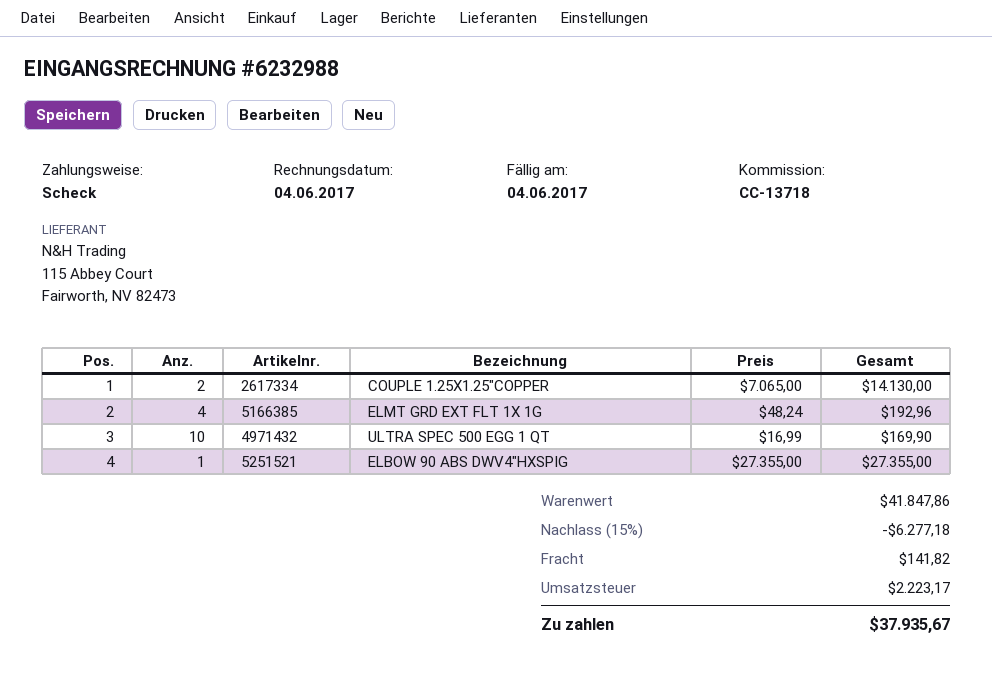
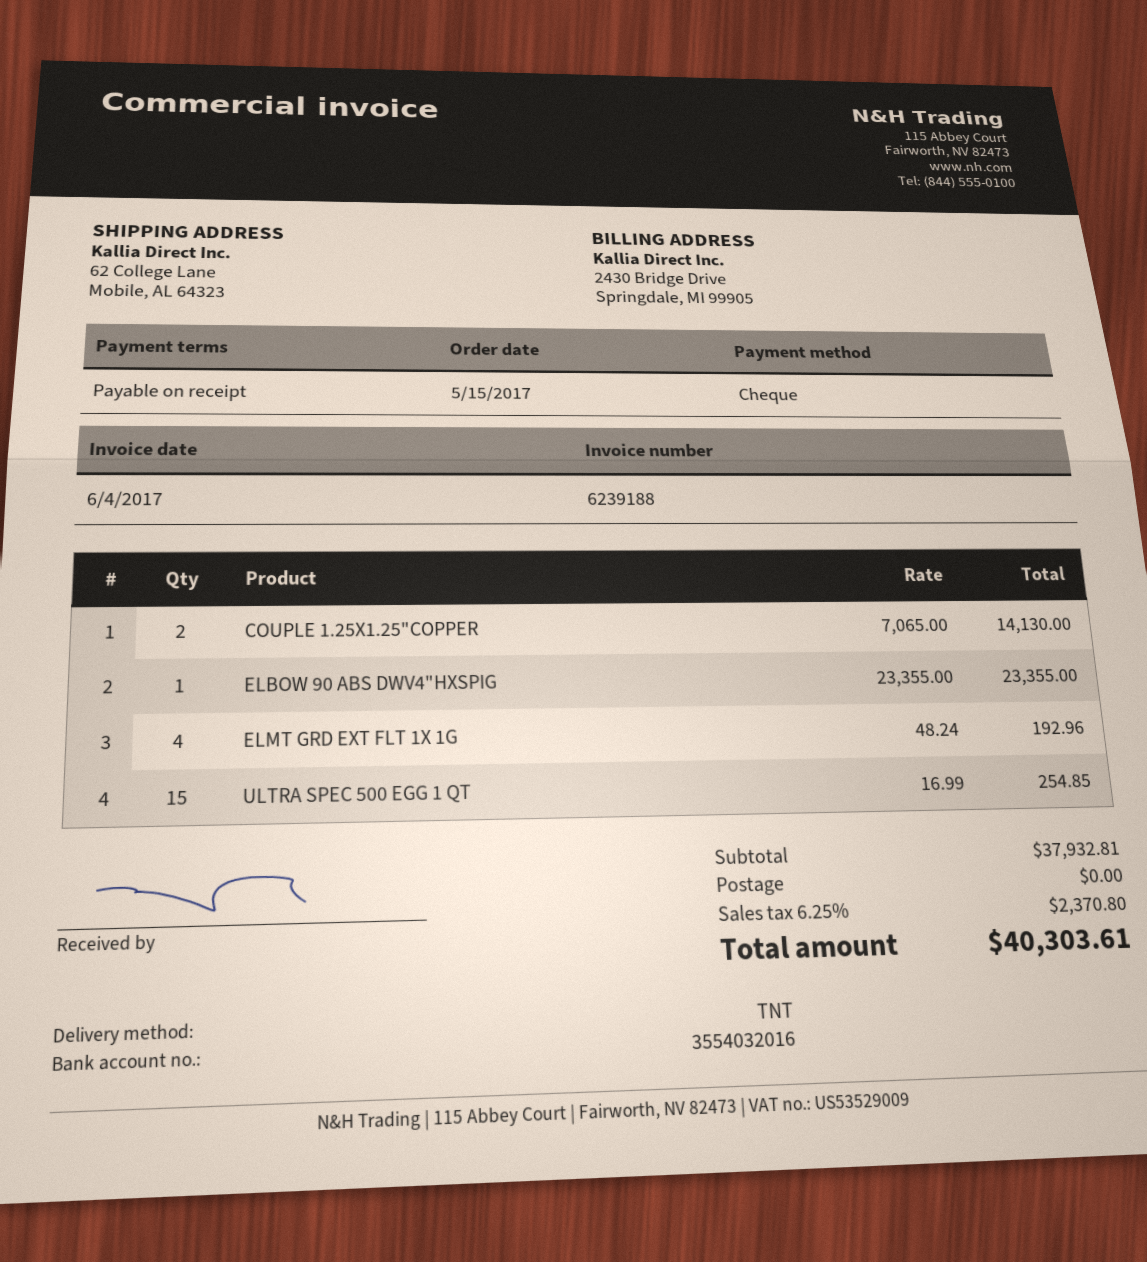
invoice number: 6232988 -> 6239188
ULTRA SPEC 500 EGG 1 QT: 10 x 16.99 = 169.90 -> 15 x 16.99 = 254.85
ELBOW 90 ABS DWV4"HXSPIG: 1 x 27355.00 = 27355.00 -> 1 x 23355.00 = 23355.00
subtotal: 41847.86 -> 37932.81
discount: 15% = 6277.18 -> none
shipping: 141.82 -> 0.00
tax: 2223.17 -> 2370.80
total: 37935.67 -> 40303.61

